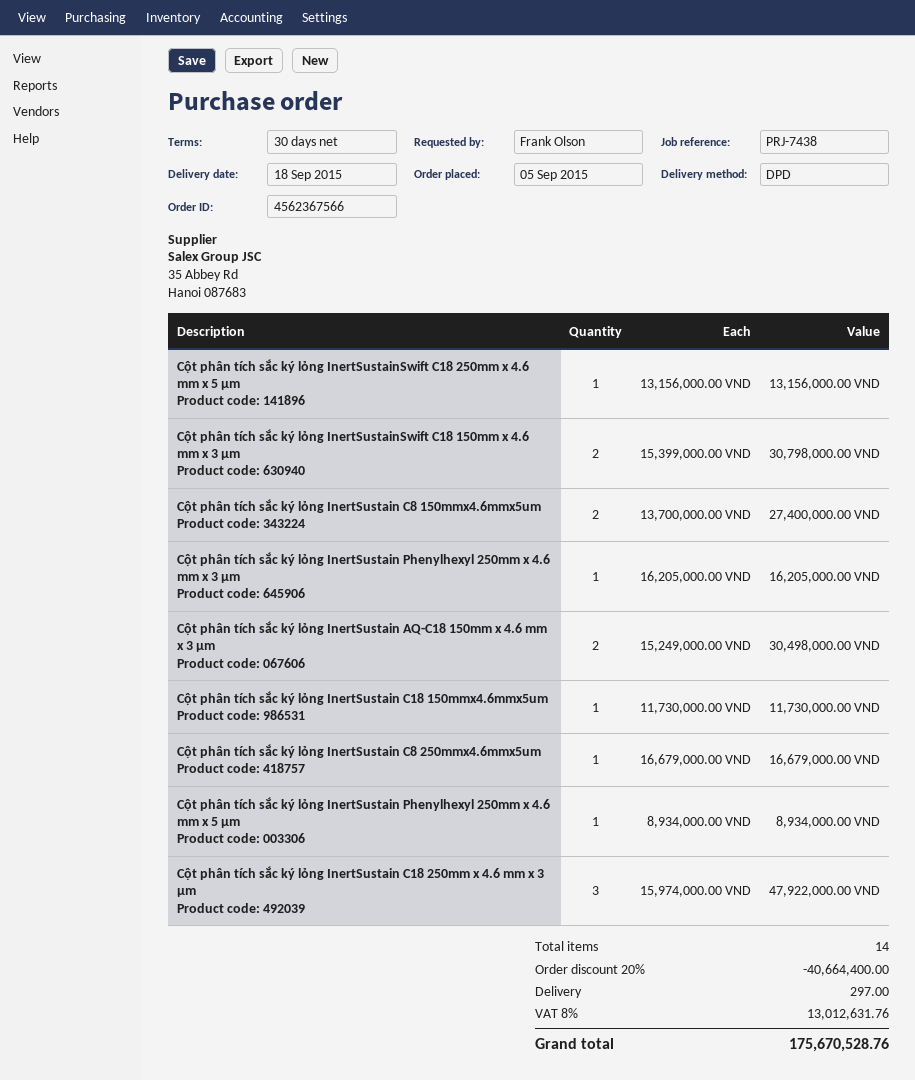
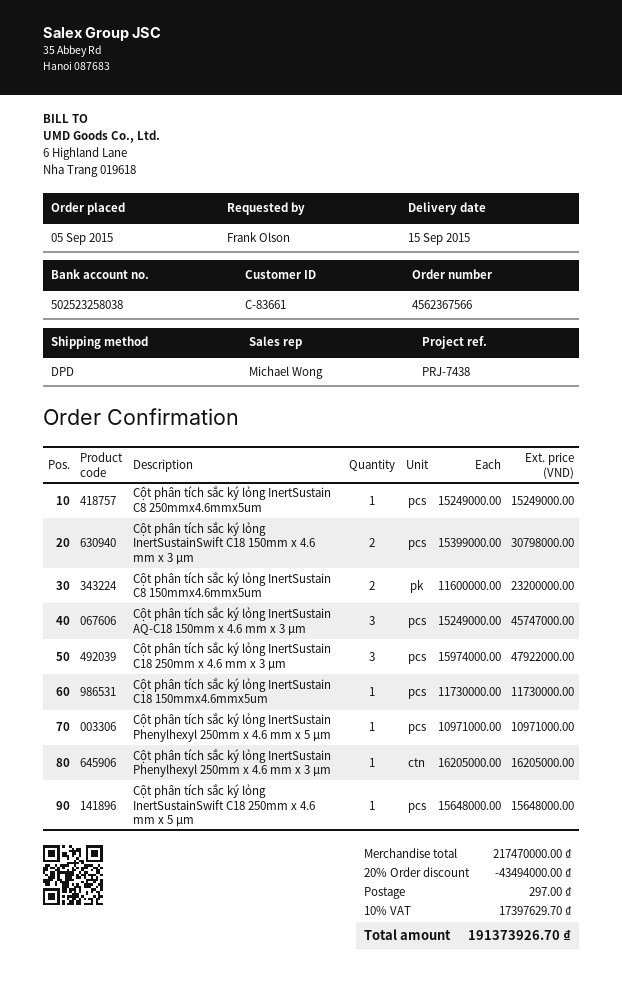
delivery date: 2015-09-18 -> 2015-09-15
Cột phân tích sắc ký lỏng InertSustainSwift C18 250mm x 4.6 mm x 5 µm: 1 x 13156000.00 = 13156000.00 -> 1 x 15648000.00 = 15648000.00
Cột phân tích sắc ký lỏng InertSustain C8 150mmx4.6mmx5um: 2 x 13700000.00 = 27400000.00 -> 2 x 11600000.00 = 23200000.00
Cột phân tích sắc ký lỏng InertSustain AQ-C18 150mm x 4.6 mm x 3 µm: 2 x 15249000.00 = 30498000.00 -> 3 x 15249000.00 = 45747000.00
Cột phân tích sắc ký lỏng InertSustain C8 250mmx4.6mmx5um: 1 x 16679000.00 = 16679000.00 -> 1 x 15249000.00 = 15249000.00
Cột phân tích sắc ký lỏng InertSustain Phenylhexyl 250mm x 4.6 mm x 5 µm: 1 x 8934000.00 = 8934000.00 -> 1 x 10971000.00 = 10971000.00
discount: 20% = 40664400.00 -> 20% = 43494000.00
tax: 8% = 13012631.76 -> 10% = 17397629.70
total: 175670528.76 -> 191373926.70

